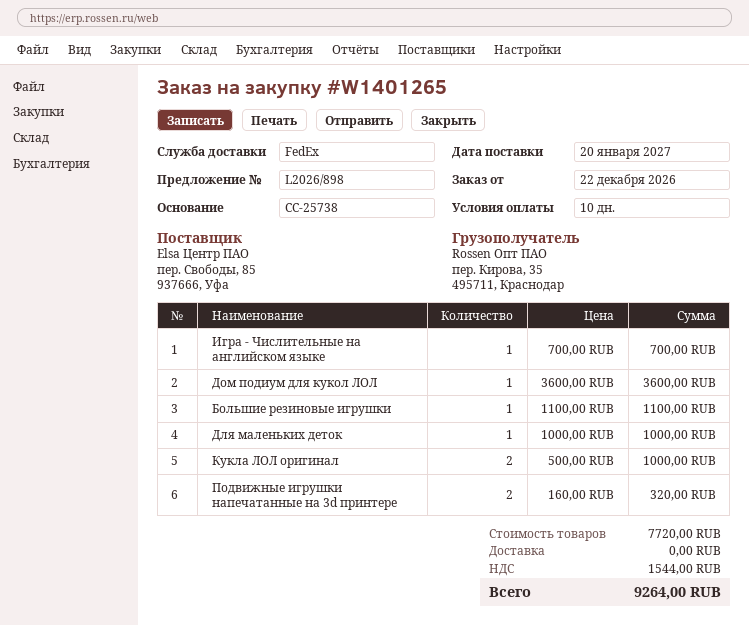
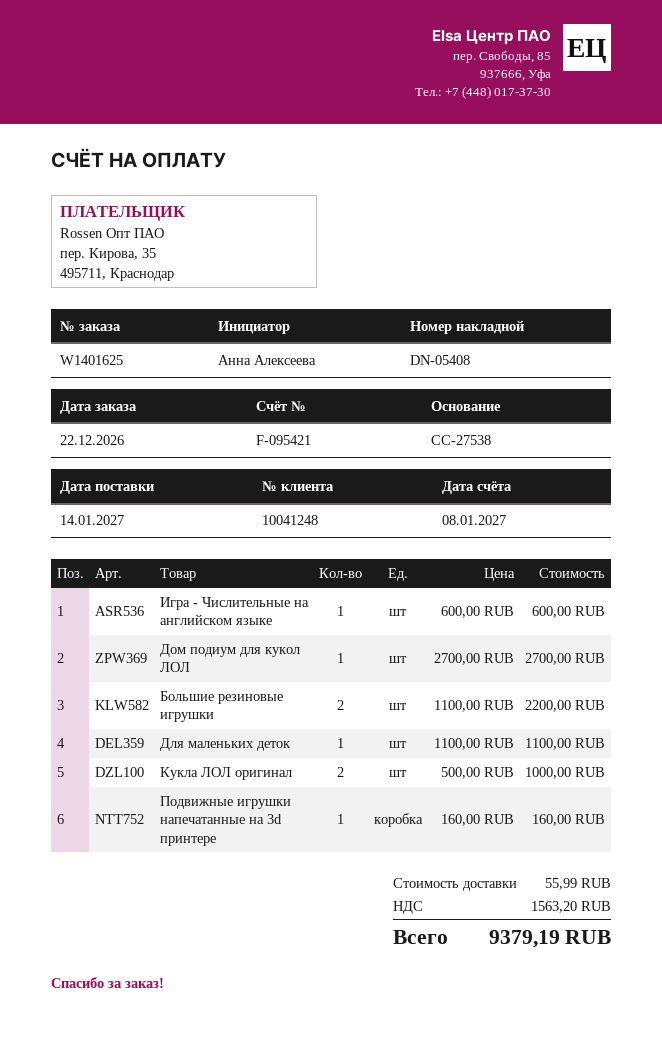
order number: W1401265 -> W1401625
delivery date: 2027-01-20 -> 2027-01-14
reference: CC-25738 -> CC-27538
Игра - Числительные на английском языке: 1 x 700.00 = 700.00 -> 1 x 600.00 = 600.00
Дом подиум для кукол ЛОЛ: 1 x 3600.00 = 3600.00 -> 1 x 2700.00 = 2700.00
Большие резиновые игрушки: 1 x 1100.00 = 1100.00 -> 2 x 1100.00 = 2200.00
Для маленьких деток: 1 x 1000.00 = 1000.00 -> 1 x 1100.00 = 1100.00
Подвижные игрушки напечатанные на 3d принтере: 2 x 160.00 = 320.00 -> 1 x 160.00 = 160.00
shipping: 0.00 -> 55.99
tax: 1544.00 -> 1563.20
total: 9264.00 -> 9379.19

